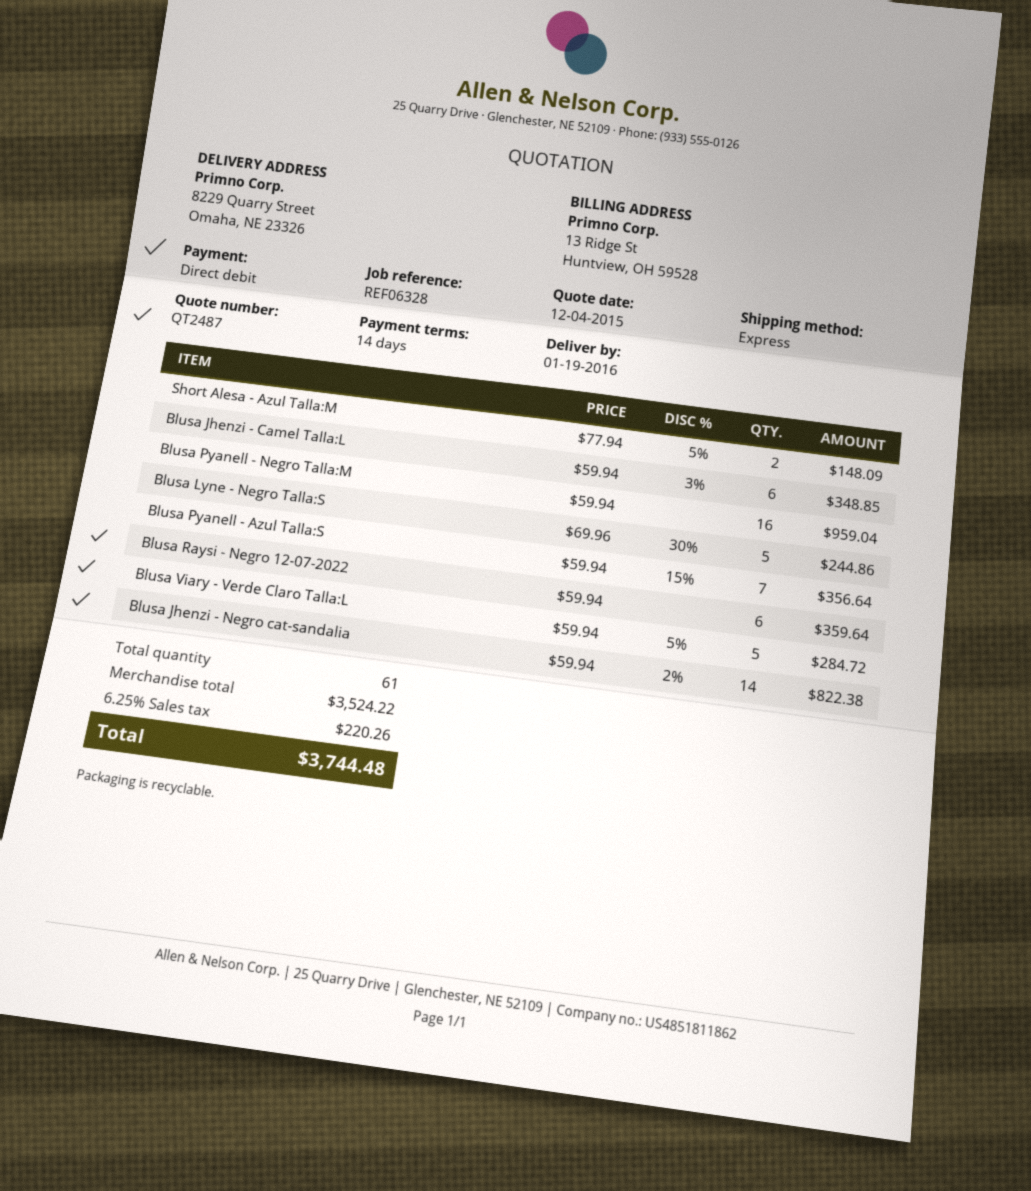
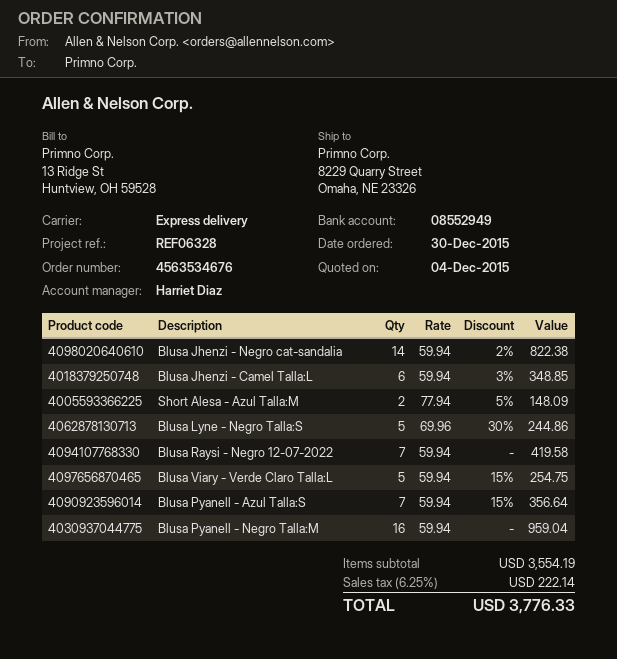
Blusa Raysi - Negro 12-07-2022: 6 x 59.94 = 359.64 -> 7 x 59.94 = 419.58
Blusa Viary - Verde Claro Talla:L: 5 x 59.94 - 5% = 284.72 -> 5 x 59.94 - 15% = 254.75
subtotal: 3524.22 -> 3554.19
tax: 6.25% = 220.26 -> 6.25% = 222.14
total: 3744.48 -> 3776.33

